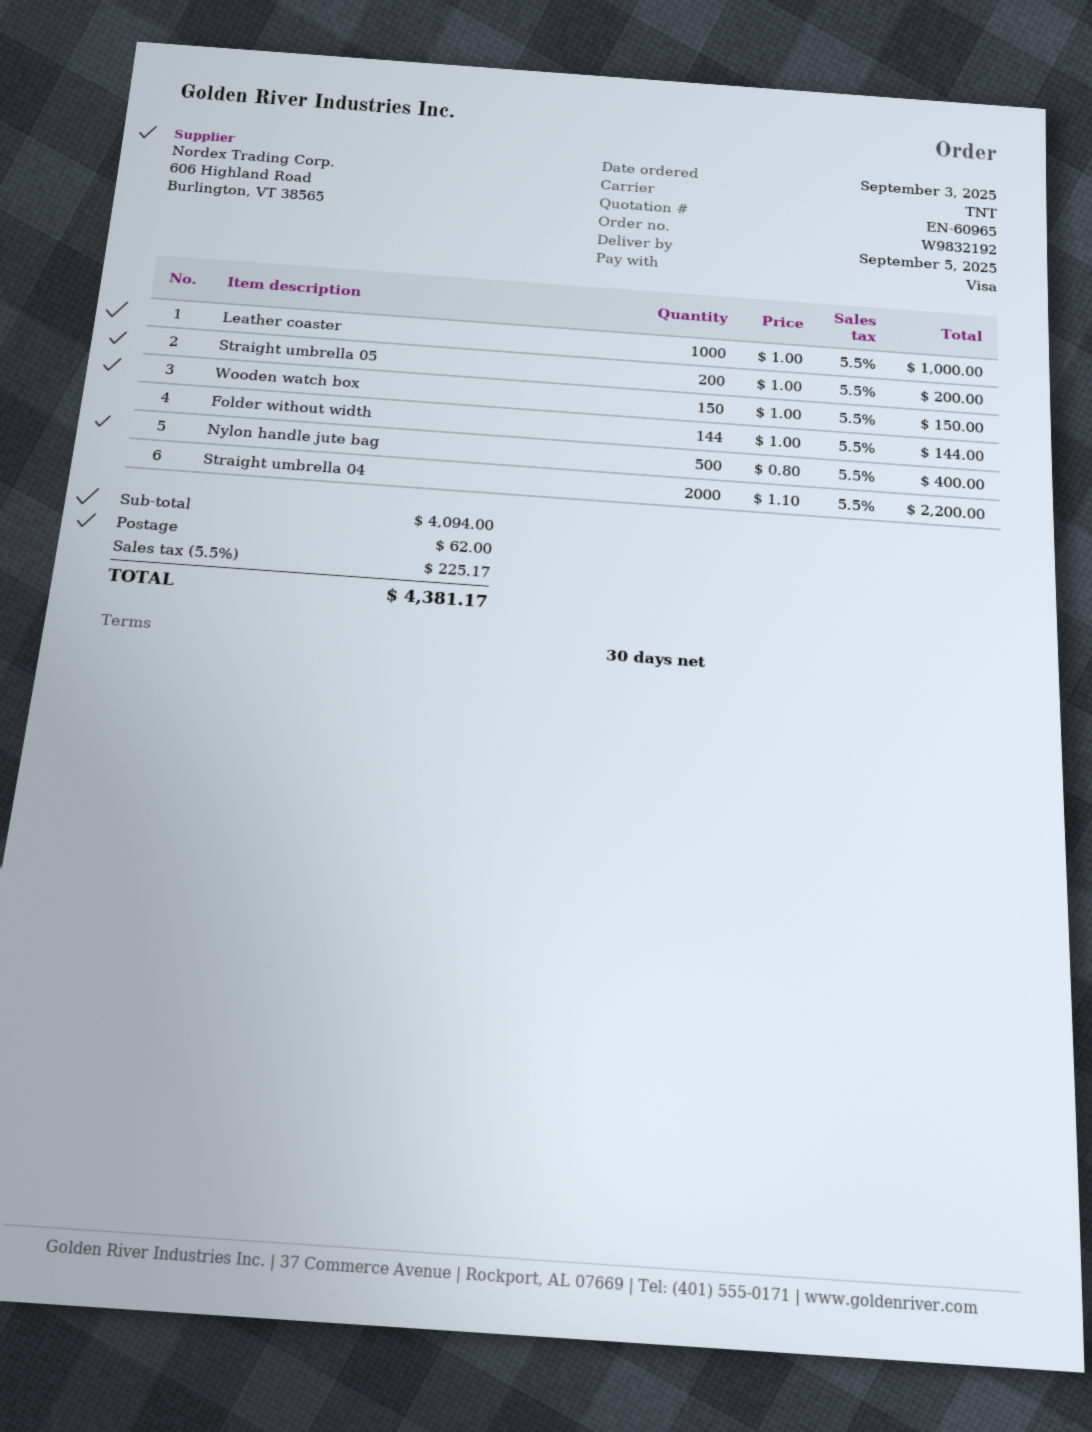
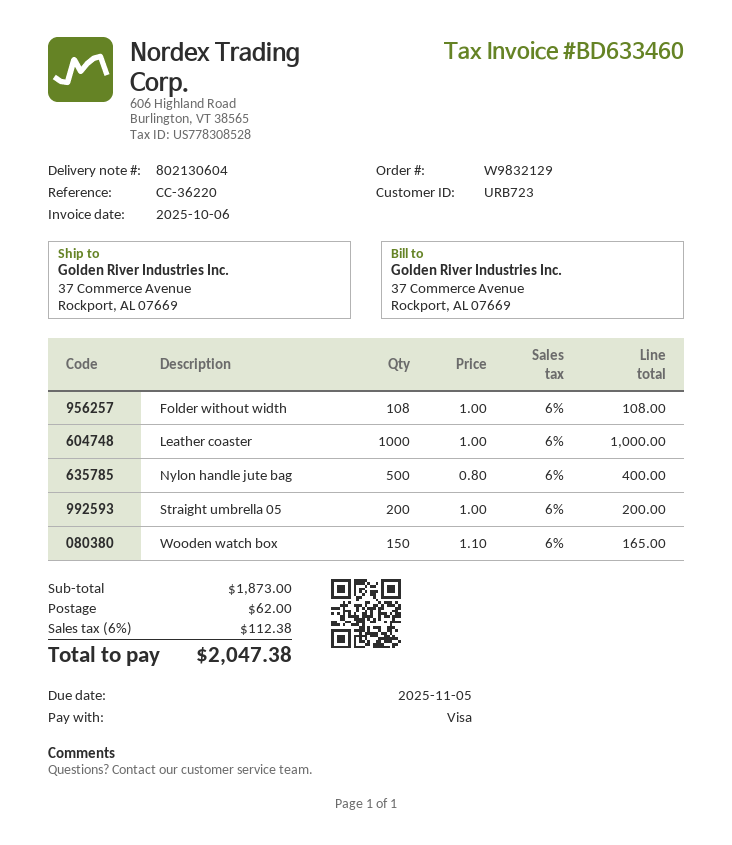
order number: W9832192 -> W9832129
Wooden watch box: 150 x 1.00 = 150.00 -> 150 x 1.10 = 165.00
Folder without width: 144 x 1.00 = 144.00 -> 108 x 1.00 = 108.00
Straight umbrella 04: 2000 x 1.10 = 2200.00 -> none
subtotal: 4094.00 -> 1873.00
tax: 5.5% = 225.17 -> 6% = 112.38
total: 4381.17 -> 2047.38

